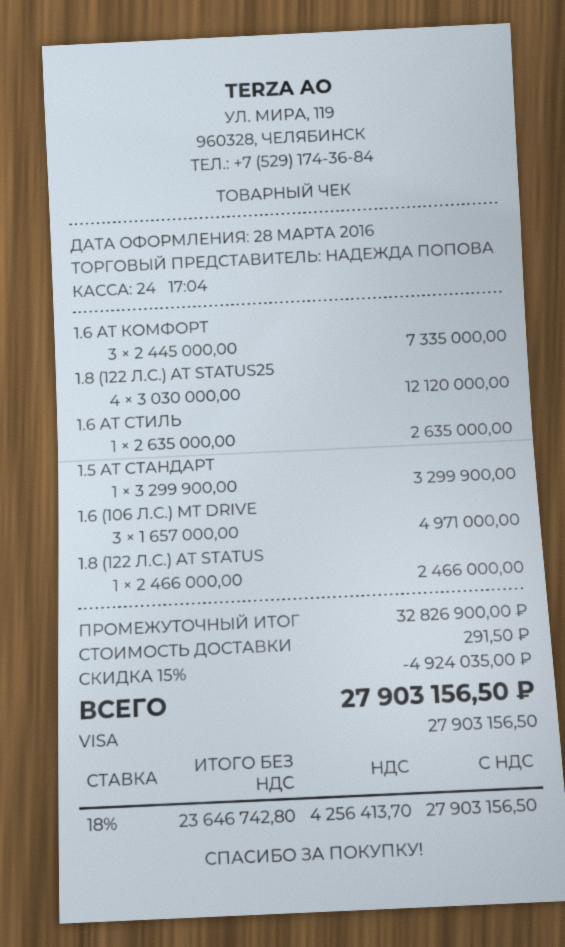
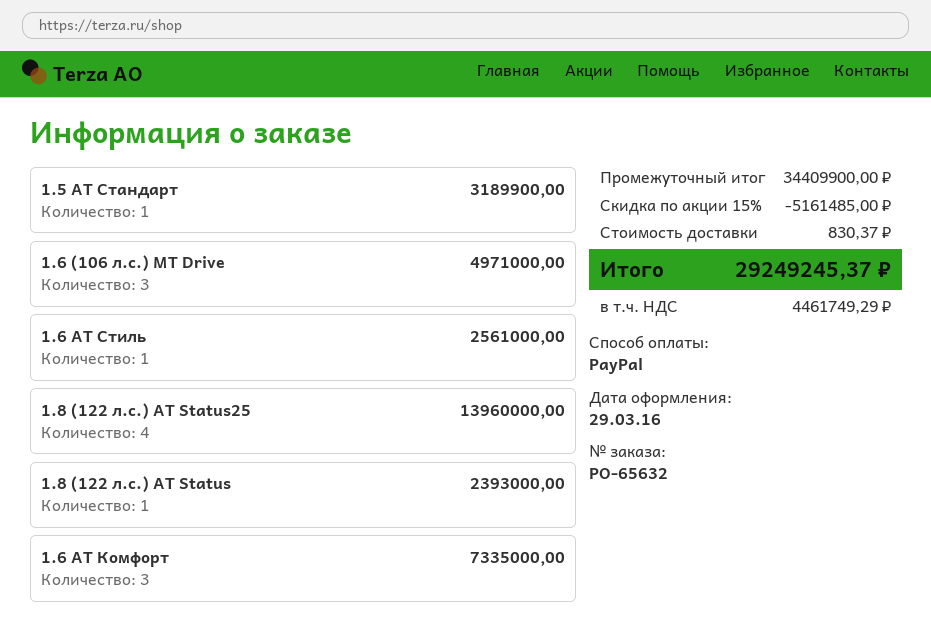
order date: 2016-03-28 -> 2016-03-29
payment method: Visa -> PayPal
1.8 (122 Л.С.) AT STATUS25: 4 for 12120000.00 -> 4 for 13960000.00
1.6 AT СТИЛЬ: 1 for 2635000.00 -> 1 for 2561000.00
1.5 AT СТАНДАРТ: 1 for 3299900.00 -> 1 for 3189900.00
1.8 (122 Л.С.) AT STATUS: 1 for 2466000.00 -> 1 for 2393000.00
subtotal: 32826900.00 -> 34409900.00
discount: 15% = 4924035.00 -> 15% = 5161485.00
shipping: 291.50 -> 830.37
tax: 4256413.70 -> 4461749.29
total: 27903156.50 -> 29249245.37

